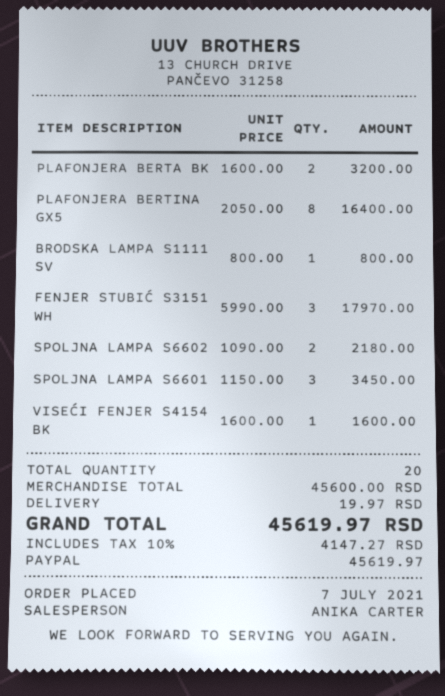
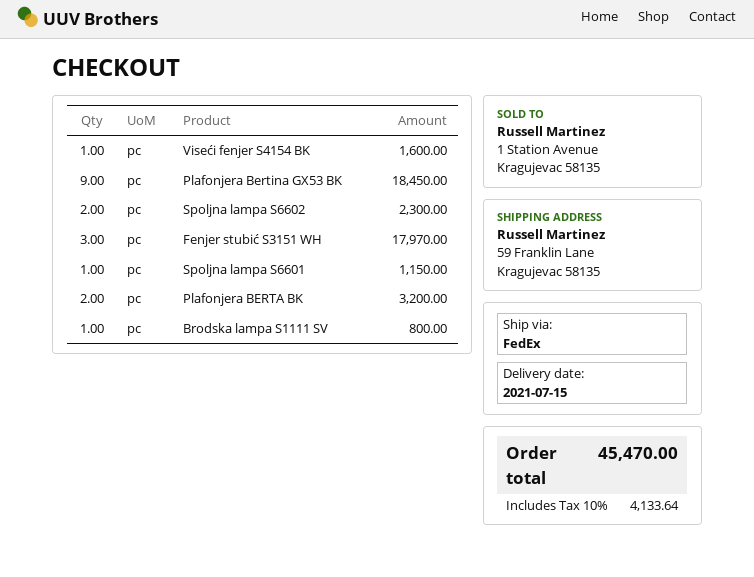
PLAFONJERA BERTINA GX5: 8 for 16400.00 -> 9 for 18450.00
SPOLJNA LAMPA S6602: 2 for 2180.00 -> 2 for 2300.00
SPOLJNA LAMPA S6601: 3 for 3450.00 -> 1 for 1150.00
shipping: 19.97 -> none
tax: 10% = 4147.27 -> 10% = 4133.64
total: 45619.97 -> 45470.00

